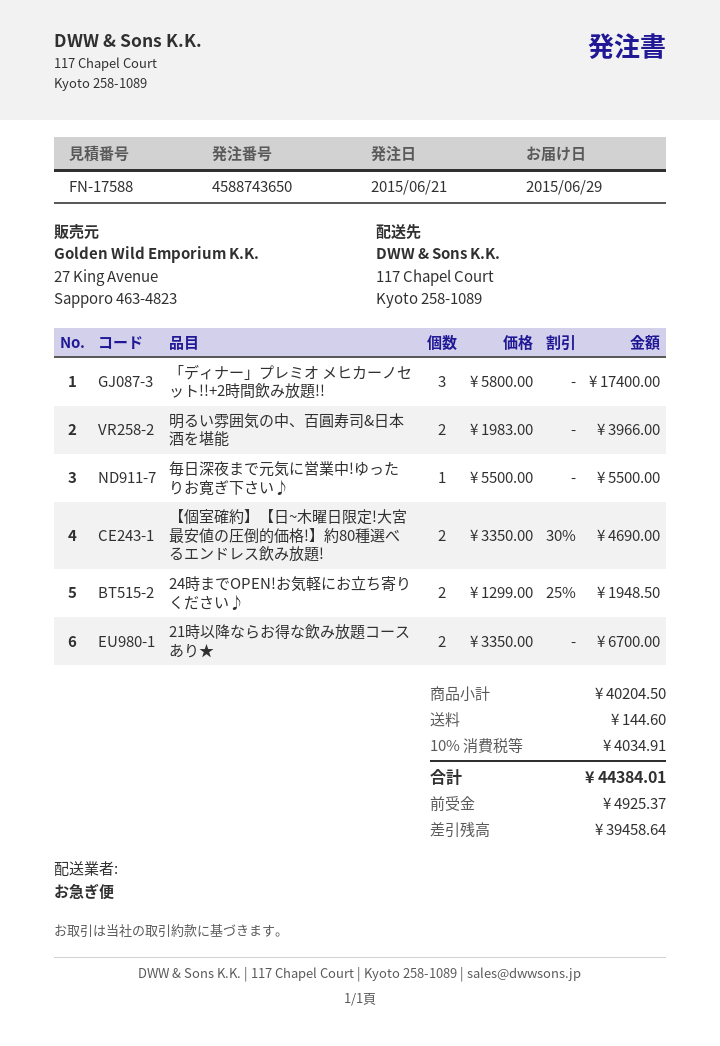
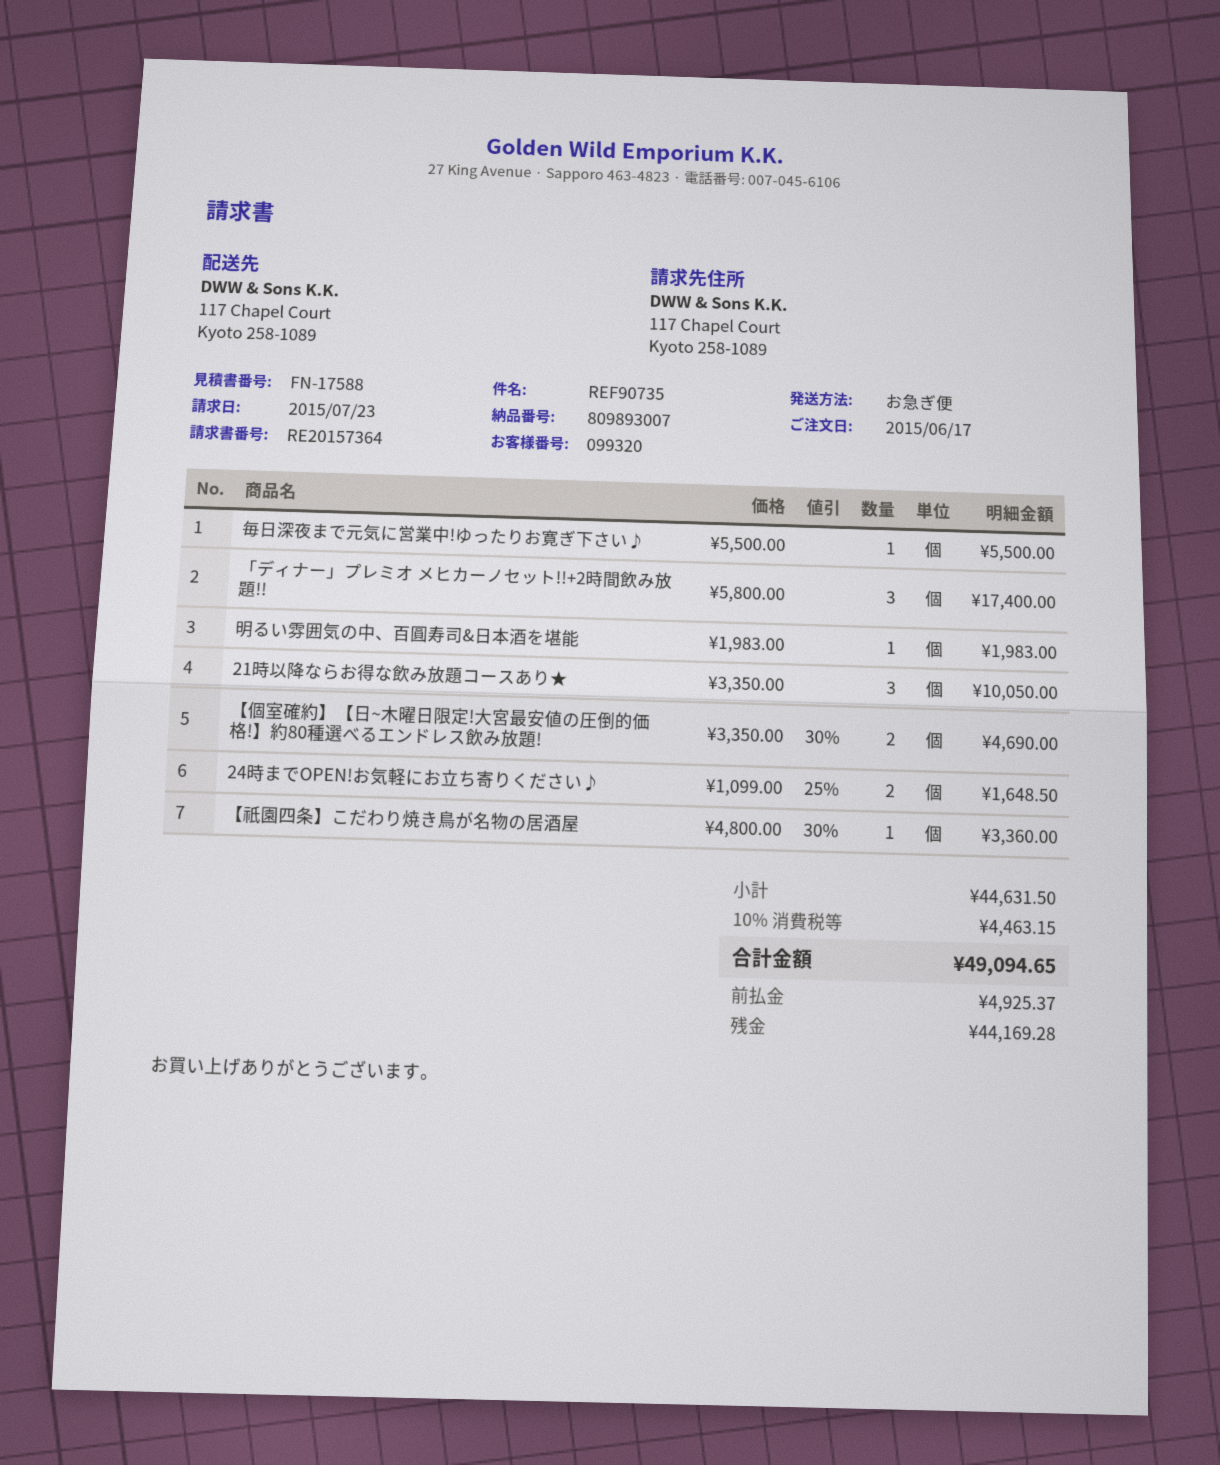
order date: 2015-06-21 -> 2015-06-17
明るい雰囲気の中、百圓寿司&日本酒を堪能: 2 x 1983.00 = 3966.00 -> 1 x 1983.00 = 1983.00
24時までOPEN!お気軽にお立ち寄りください♪: 2 x 1299.00 - 25% = 1948.50 -> 2 x 1099.00 - 25% = 1648.50
21時以降ならお得な飲み放題コースあり★: 2 x 3350.00 = 6700.00 -> 3 x 3350.00 = 10050.00
【祇園四条】こだわり焼き鳥が名物の居酒屋: none -> 1 x 4800.00 - 30% = 3360.00
subtotal: 40204.50 -> 44631.50
shipping: 144.60 -> none
tax: 10% = 4034.91 -> 10% = 4463.15
total: 44384.01 -> 49094.65
balance: 39458.64 -> 44169.28

